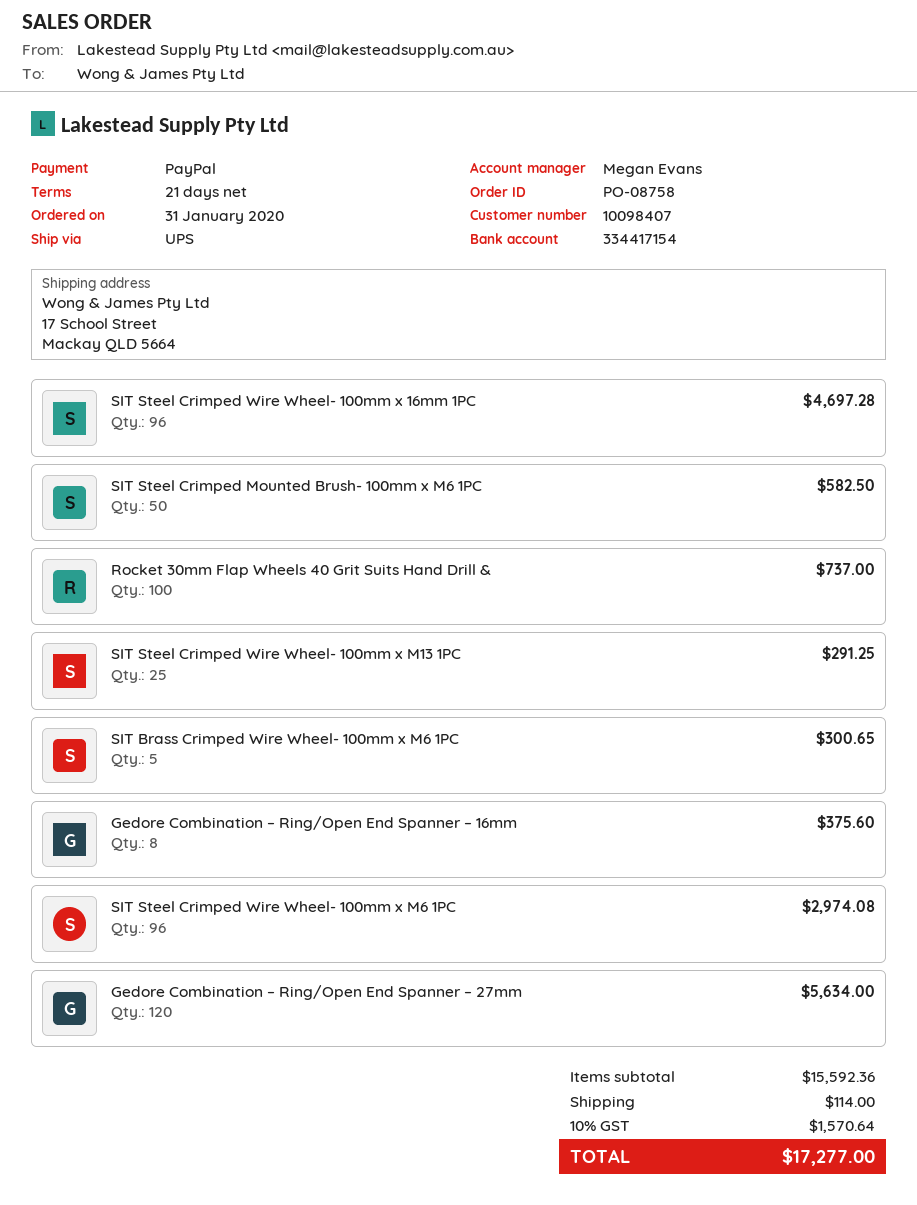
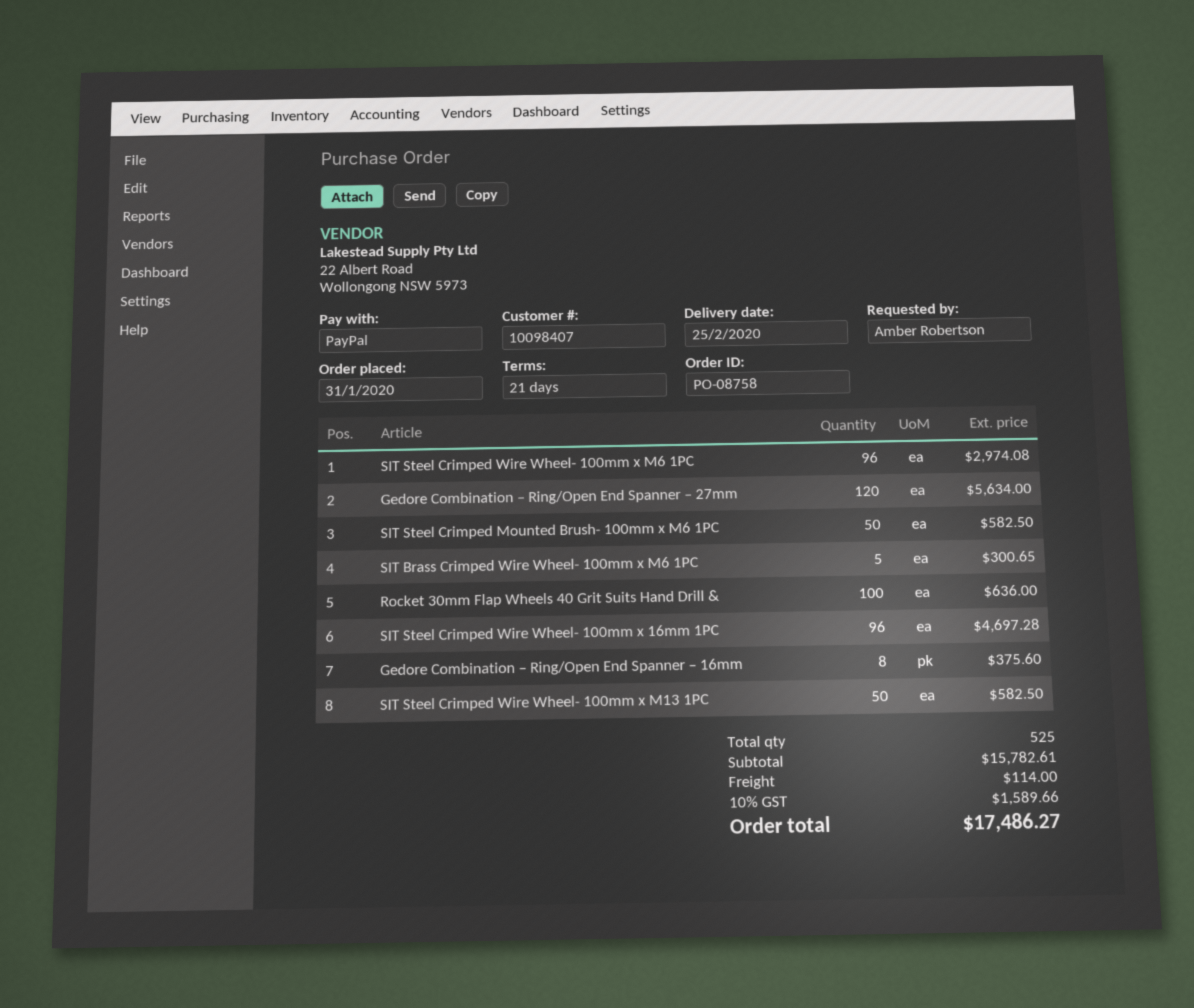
Rocket 30mm Flap Wheels 40 Grit Suits Hand Drill &: 100 for 737.00 -> 100 for 636.00
SIT Steel Crimped Wire Wheel- 100mm x M13 1PC: 25 for 291.25 -> 50 for 582.50
subtotal: 15592.36 -> 15782.61
tax: 10% = 1570.64 -> 10% = 1589.66
total: 17277.00 -> 17486.27

